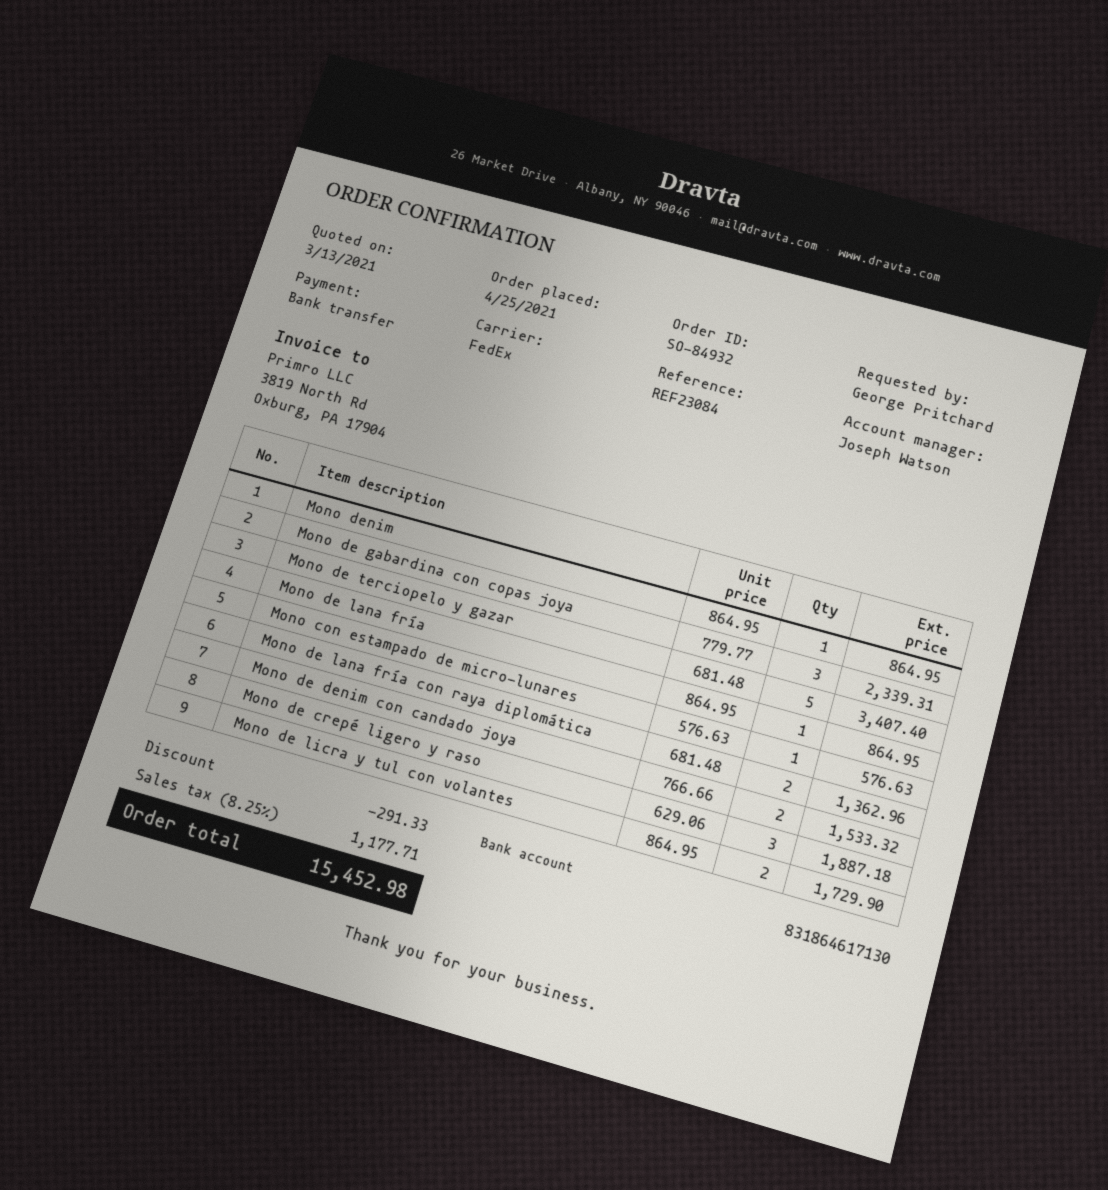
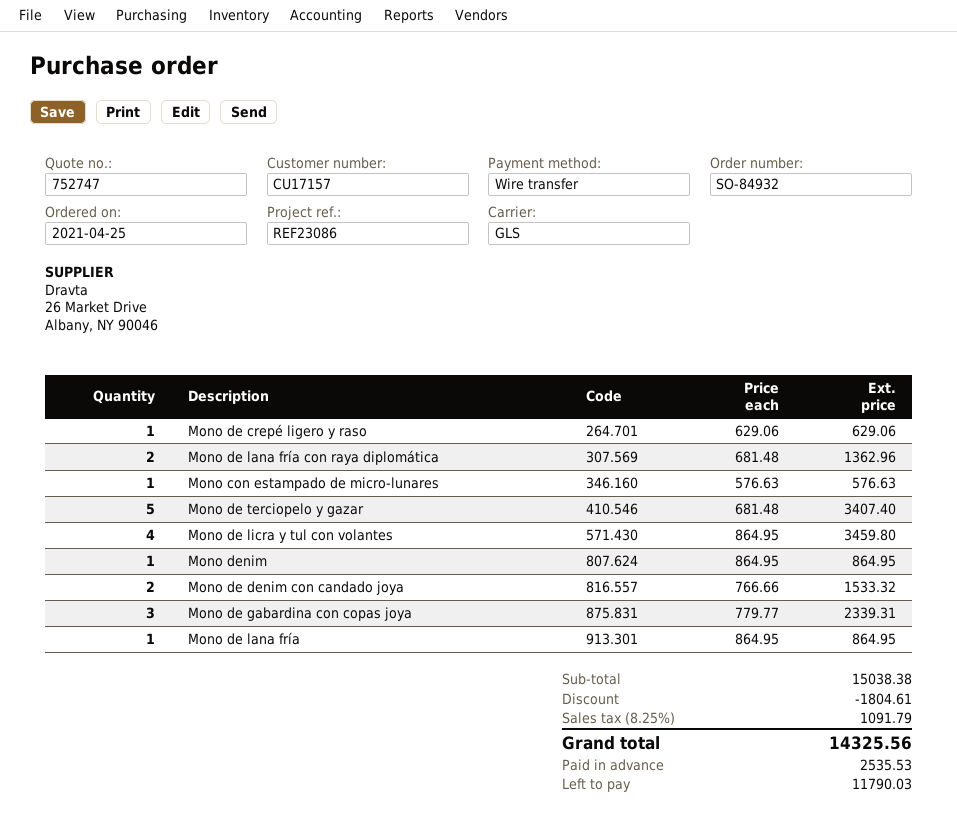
reference: REF23084 -> REF23086
shipping method: FedEx -> GLS
Mono de crepé ligero y raso: 3 x 629.06 = 1887.18 -> 1 x 629.06 = 629.06
Mono de licra y tul con volantes: 2 x 864.95 = 1729.90 -> 4 x 864.95 = 3459.80
discount: 291.33 -> 1804.61
tax: 8.25% = 1177.71 -> 8.25% = 1091.79
total: 15452.98 -> 14325.56

